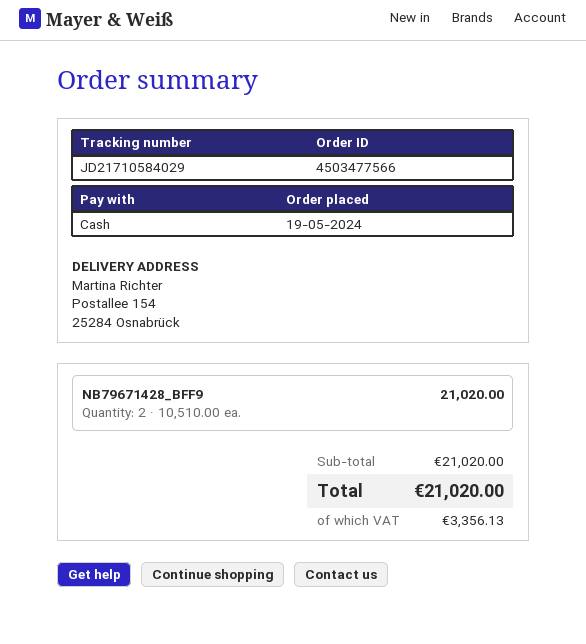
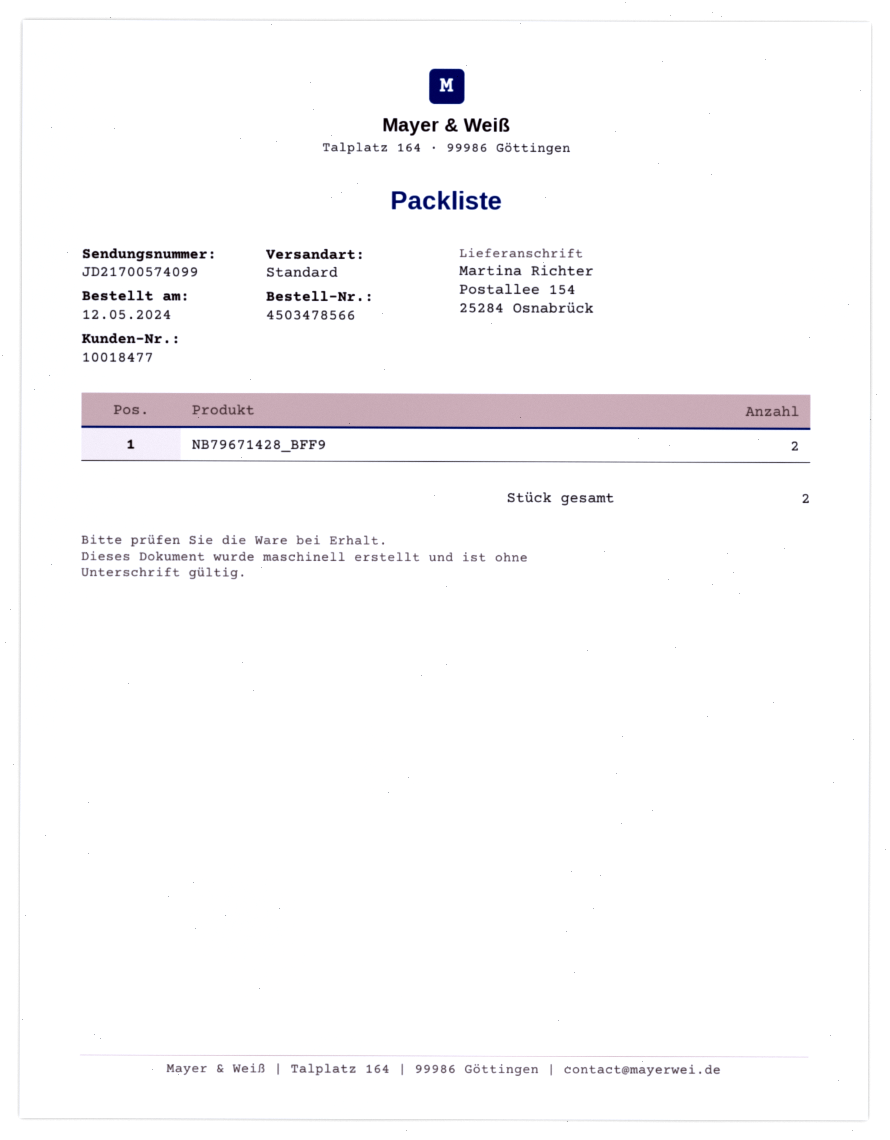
order number: 4503477566 -> 4503478566
order date: 2024-05-19 -> 2024-05-12
tracking number: JD21710584029 -> JD21700574099

